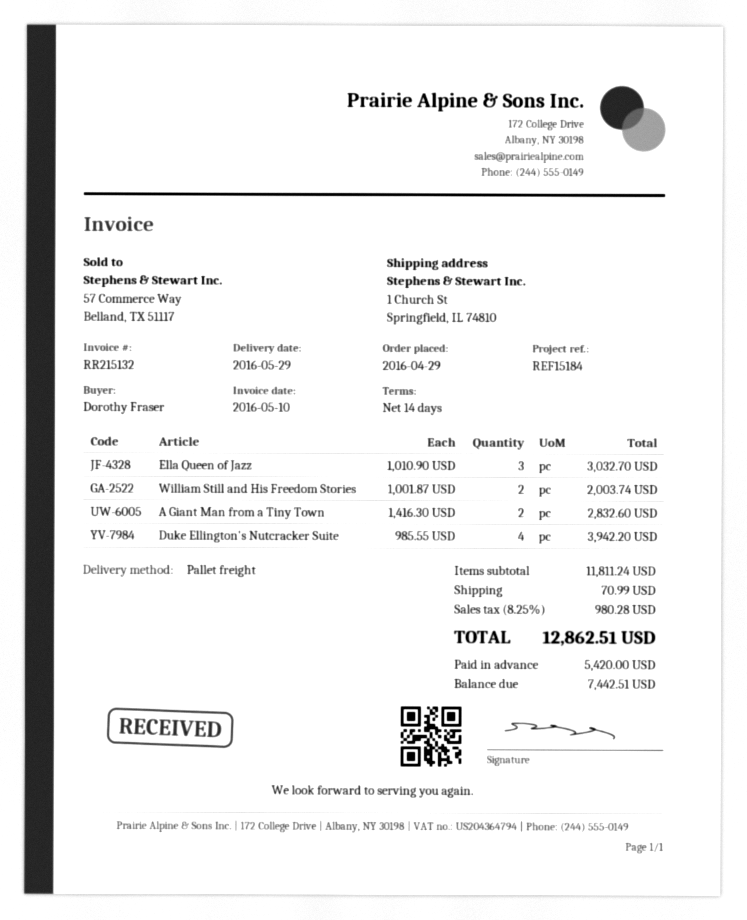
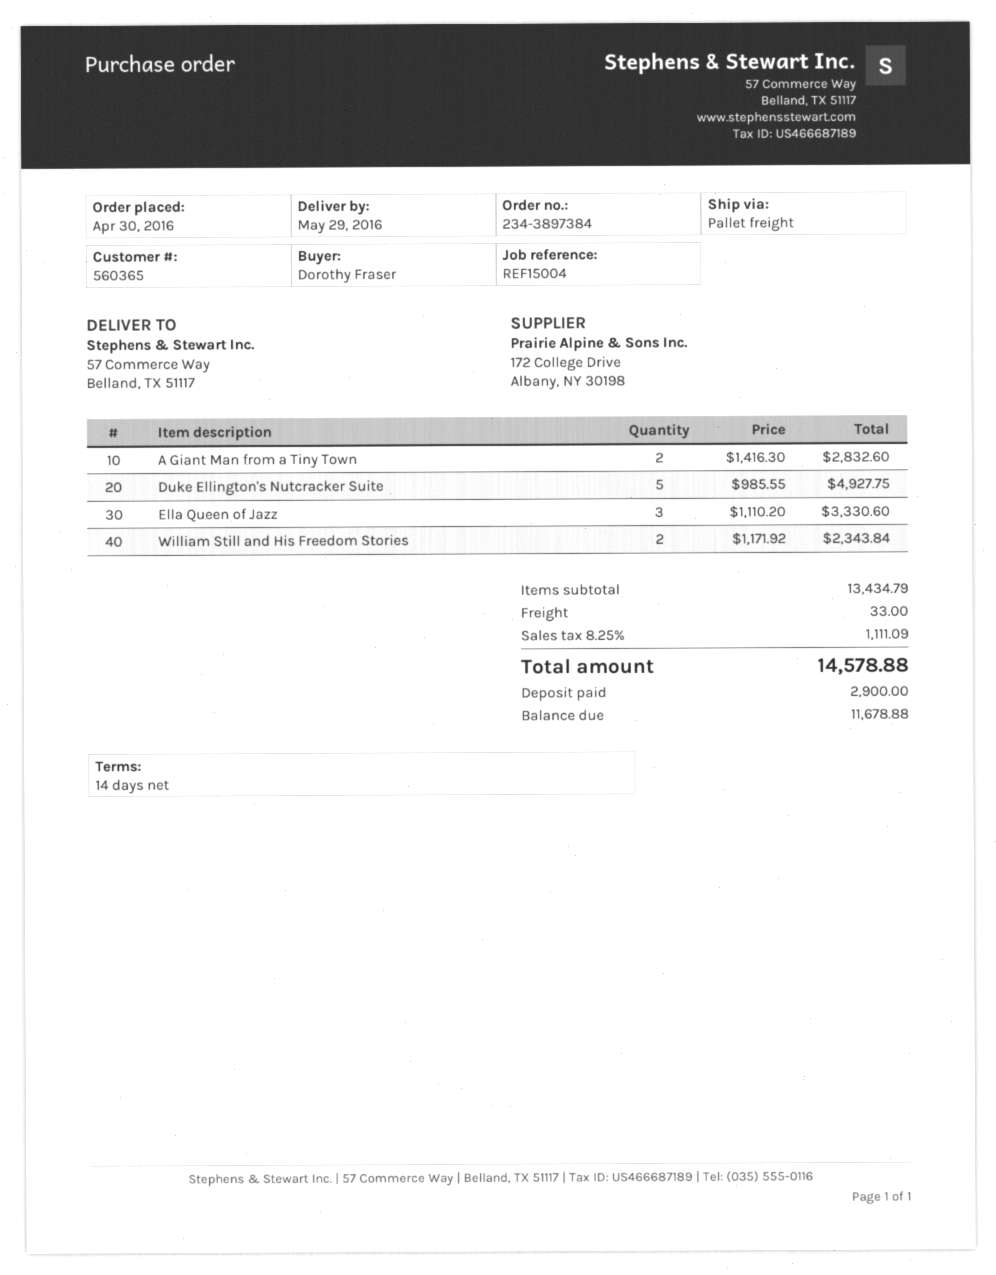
order date: 2016-04-29 -> 2016-04-30
reference: REF15184 -> REF15004
ship to: 1 Church St, Springfield, IL 74810 -> 57 Commerce Way, Belland, TX 51117
Ella Queen of Jazz: 3 x 1010.90 = 3032.70 -> 3 x 1110.20 = 3330.60
William Still and His Freedom Stories: 2 x 1001.87 = 2003.74 -> 2 x 1171.92 = 2343.84
Duke Ellington's Nutcracker Suite: 4 x 985.55 = 3942.20 -> 5 x 985.55 = 4927.75
subtotal: 11811.24 -> 13434.79
shipping: 70.99 -> 33.00
tax: 8.25% = 980.28 -> 8.25% = 1111.09
total: 12862.51 -> 14578.88
deposit: 5420.00 -> 2900.00
balance: 7442.51 -> 11678.88

